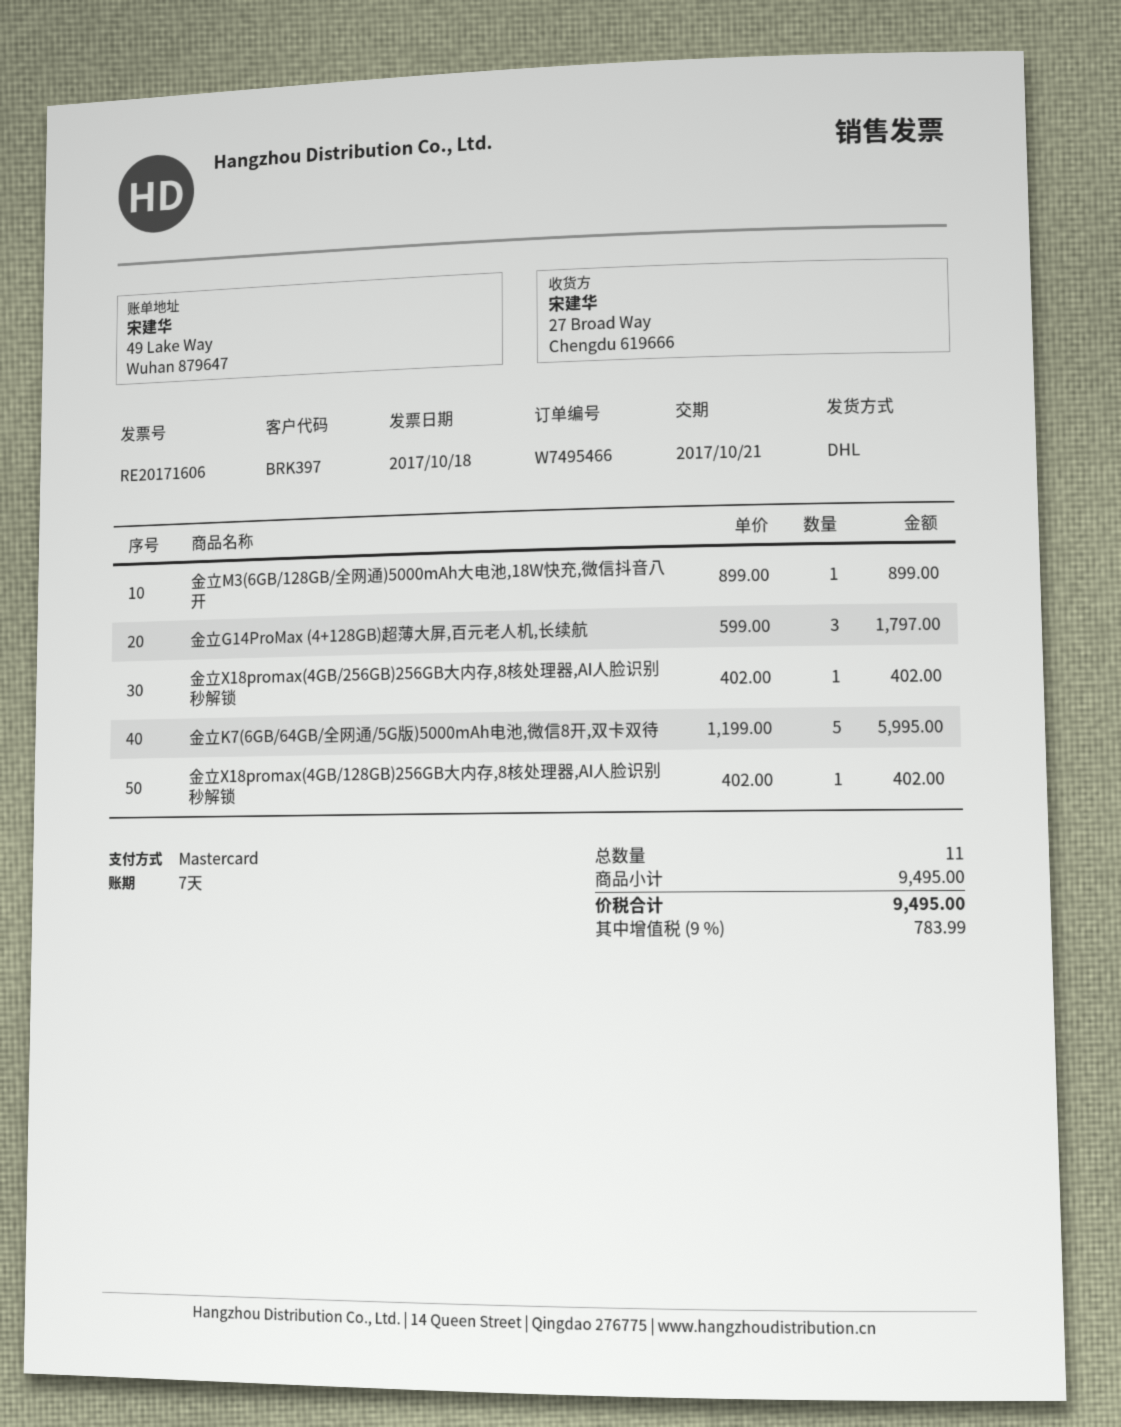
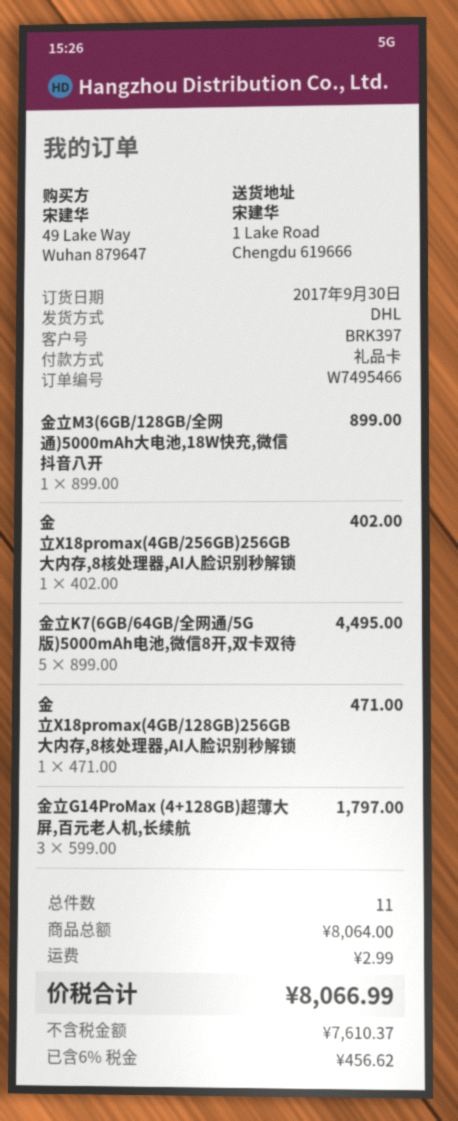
payment method: Mastercard -> gift card
ship to: 27 Broad Way, Chengdu 619666 -> 1 Lake Road, Chengdu 619666
金立K7(6GB/64GB/全网通/5G版)5000mAh电池,微信8开,双卡双待: 5 x 1199.00 = 5995.00 -> 5 x 899.00 = 4495.00
金立X18promax(4GB/128GB)256GB大内存,8核处理器,AI人脸识别秒解锁: 1 x 402.00 = 402.00 -> 1 x 471.00 = 471.00
subtotal: 9495.00 -> 8064.00
shipping: none -> 2.99
tax: 9% = 783.99 -> 6% = 456.62
total: 9495.00 -> 8066.99

